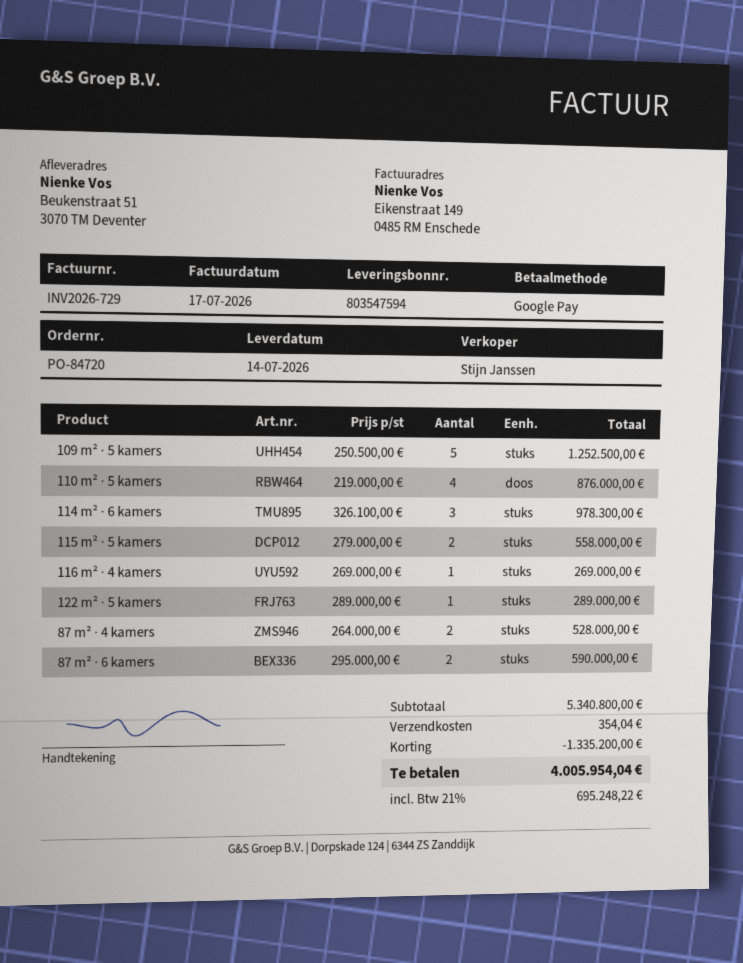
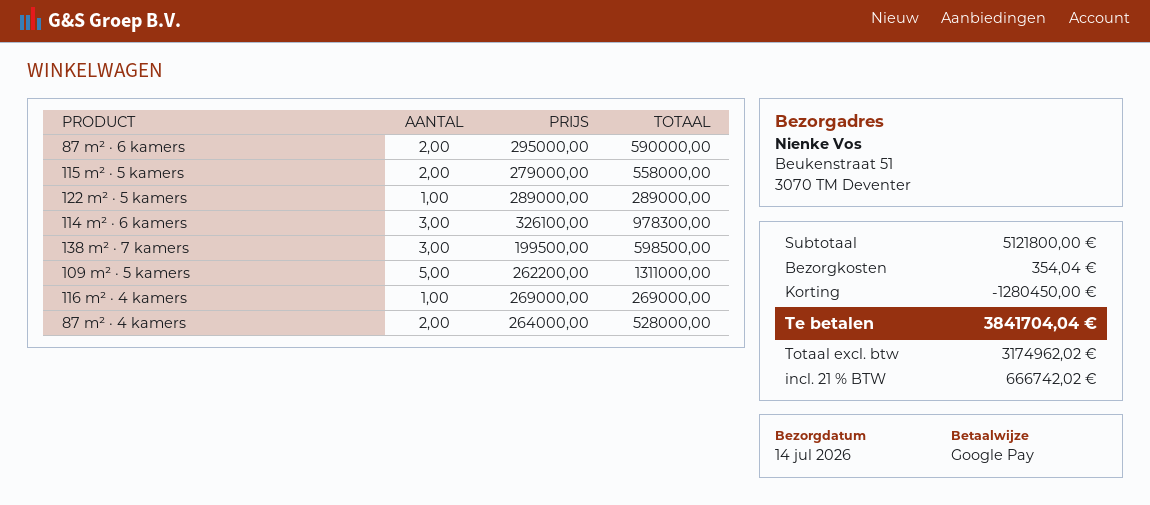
109 m² · 5 kamers: 5 x 250500.00 = 1252500.00 -> 5 x 262200.00 = 1311000.00
110 m² · 5 kamers: 4 x 219000.00 = 876000.00 -> none
138 m² · 7 kamers: none -> 3 x 199500.00 = 598500.00
subtotal: 5340800.00 -> 5121800.00
discount: 1335200.00 -> 1280450.00
tax: 21% = 695248.22 -> 21% = 666742.02
total: 4005954.04 -> 3841704.04

